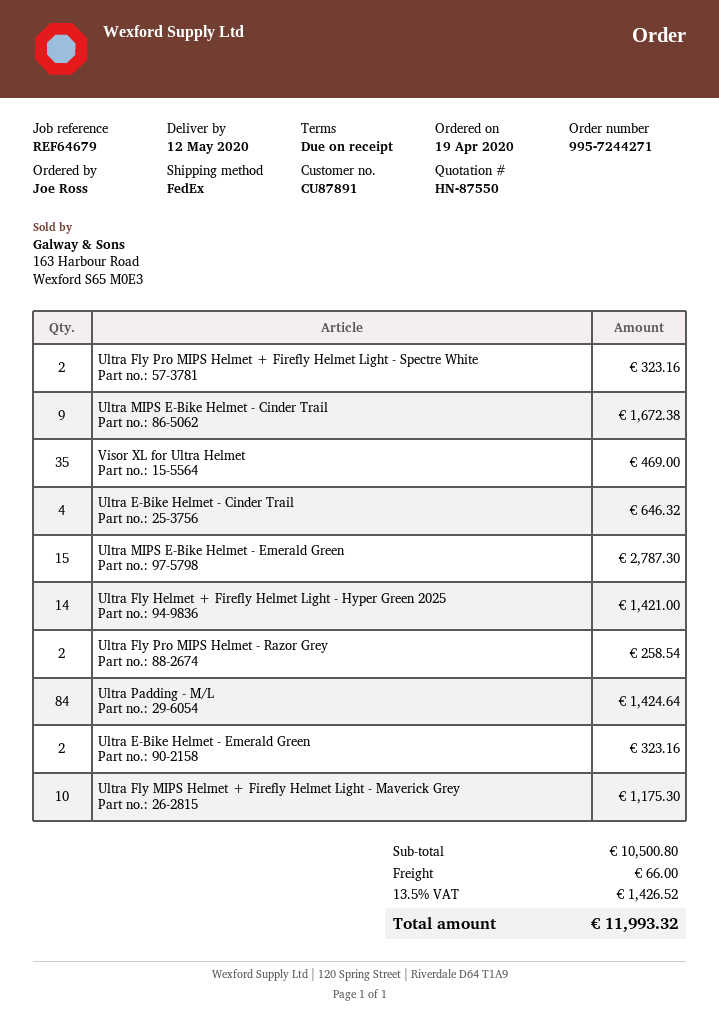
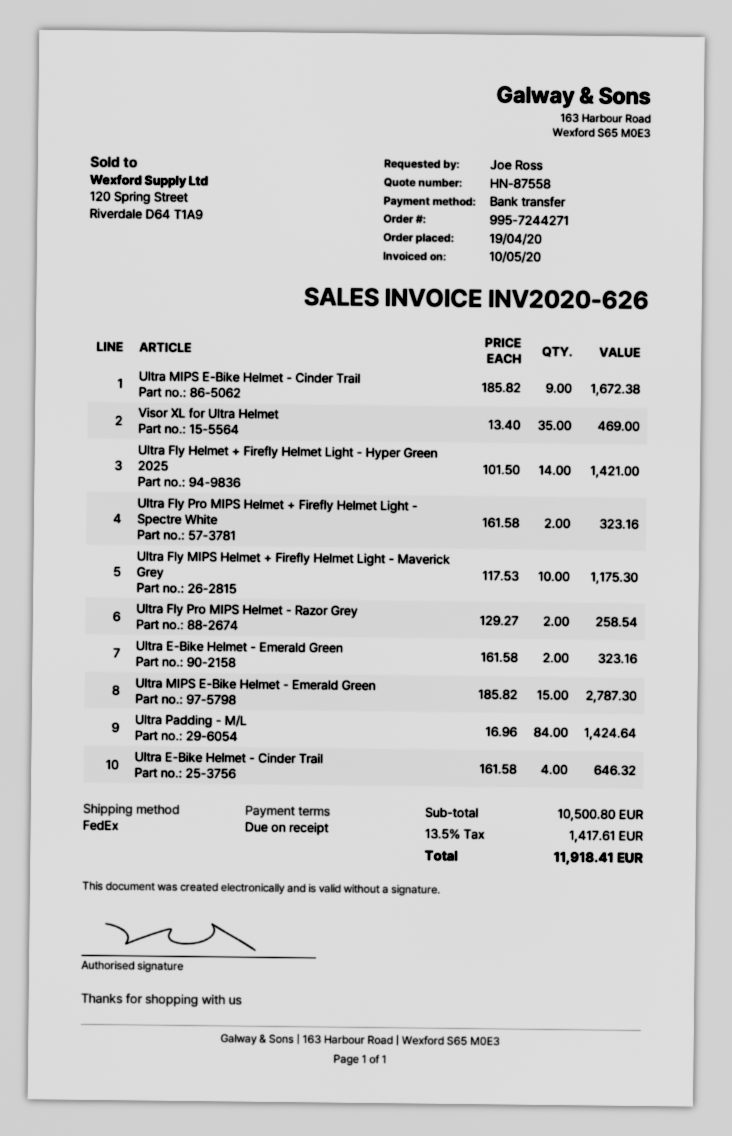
quote number: HN-87550 -> HN-87558
shipping: 66.00 -> none
tax: 13.5% = 1426.52 -> 13.5% = 1417.61
total: 11993.32 -> 11918.41

